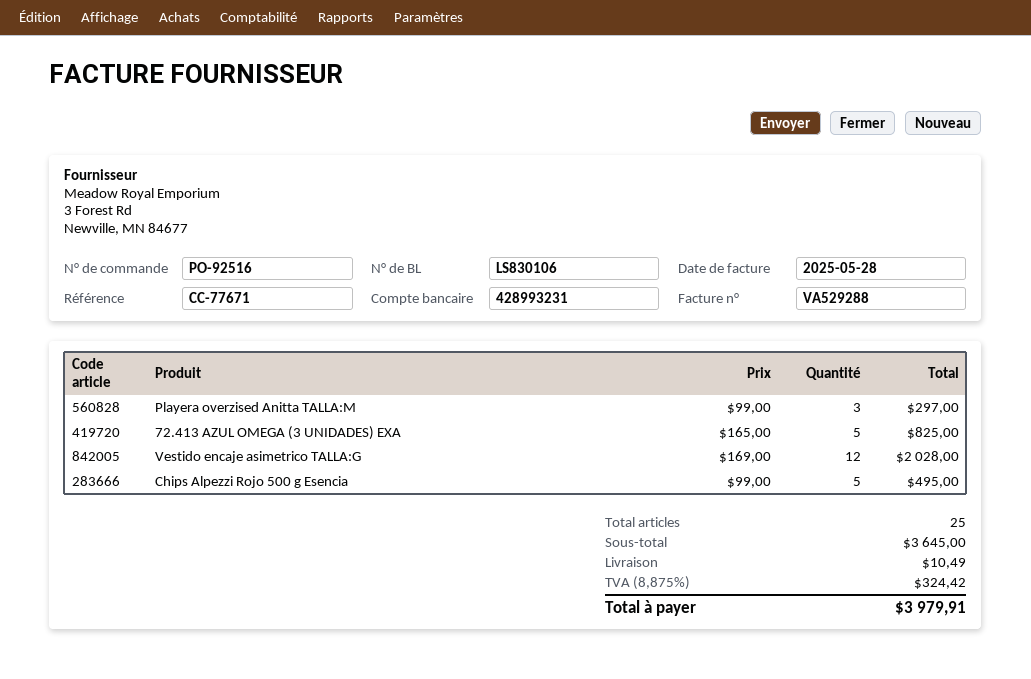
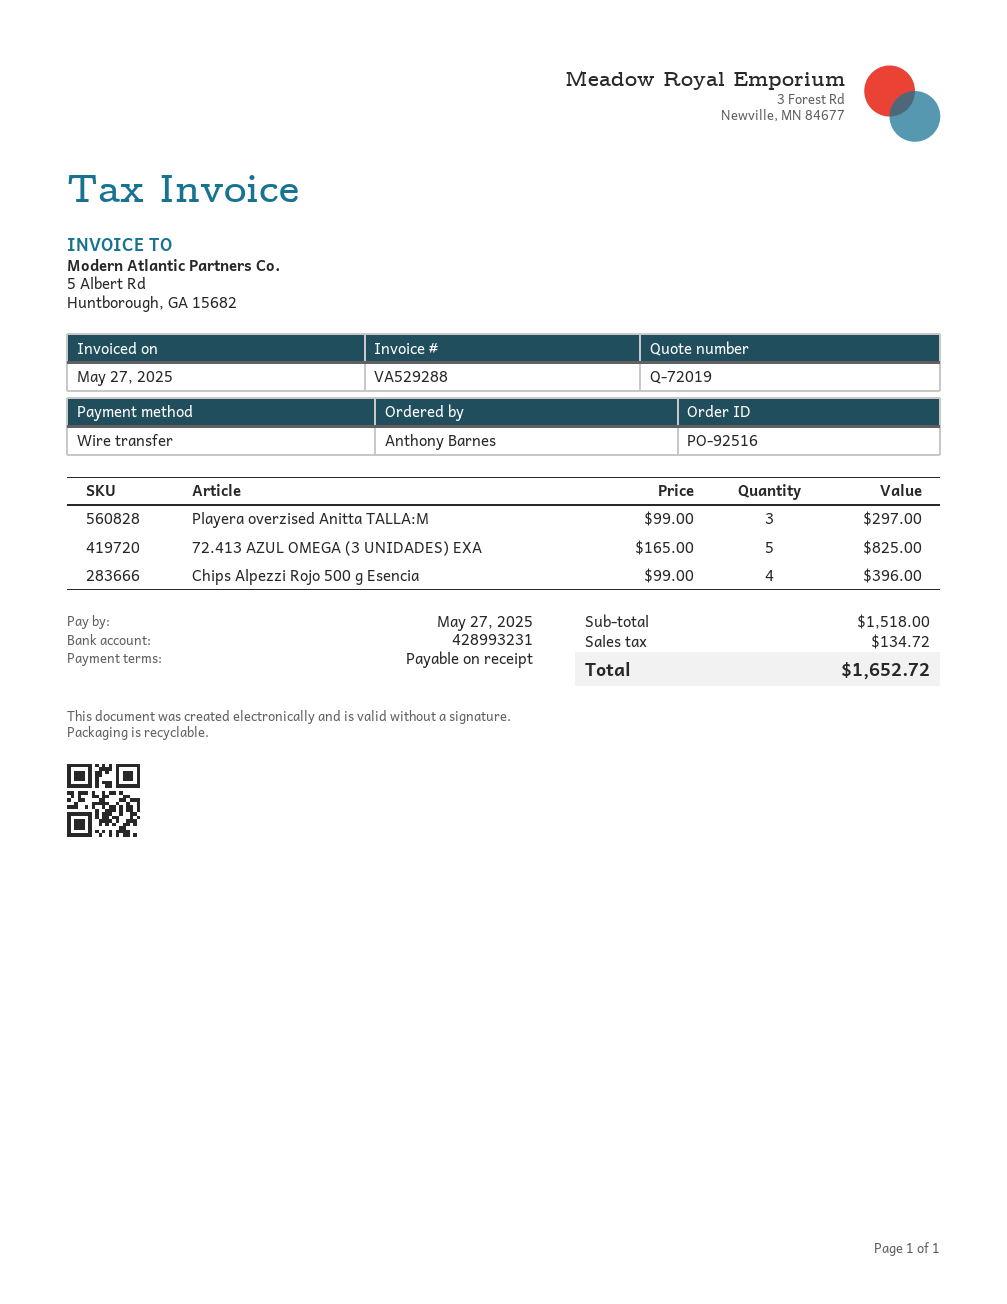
invoice date: 2025-05-28 -> 2025-05-27
Vestido encaje asimetrico TALLA:G: 12 x 169.00 = 2028.00 -> none
Chips Alpezzi Rojo 500 g Esencia: 5 x 99.00 = 495.00 -> 4 x 99.00 = 396.00
subtotal: 3645.00 -> 1518.00
shipping: 10.49 -> none
tax: 324.42 -> 134.72
total: 3979.91 -> 1652.72

